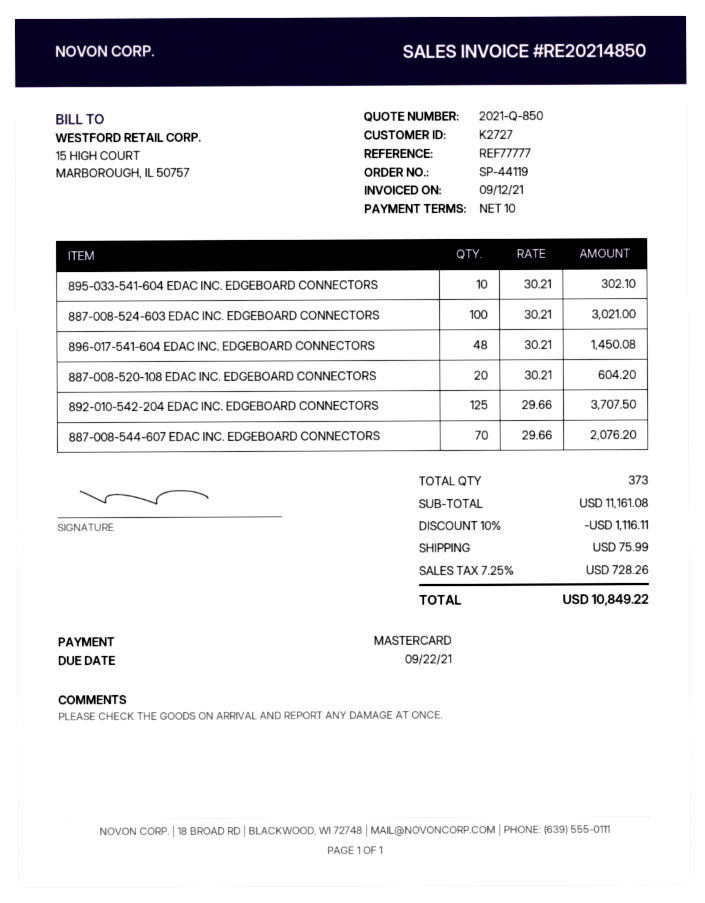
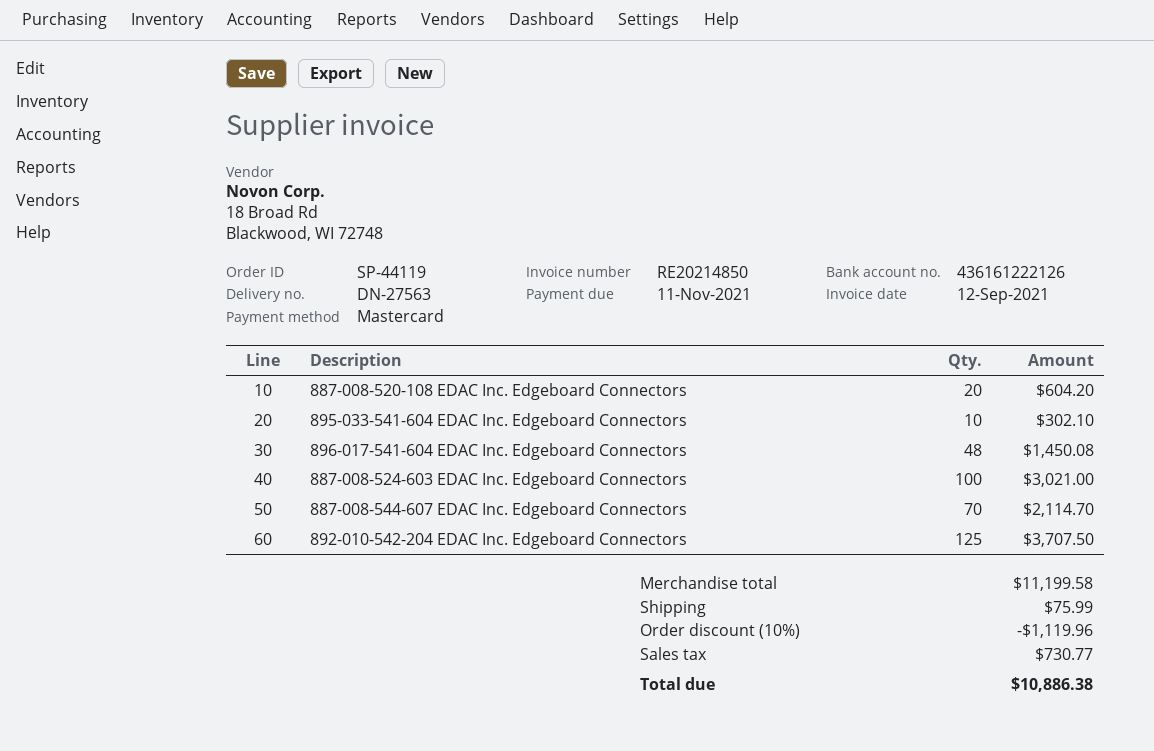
due date: 2021-09-22 -> 2021-11-11
887-008-544-607 EDAC INC. EDGEBOARD CONNECTORS: 70 for 2076.20 -> 70 for 2114.70
subtotal: 11161.08 -> 11199.58
discount: 10% = 1116.11 -> 10% = 1119.96
tax: 728.26 -> 730.77
total: 10849.22 -> 10886.38

